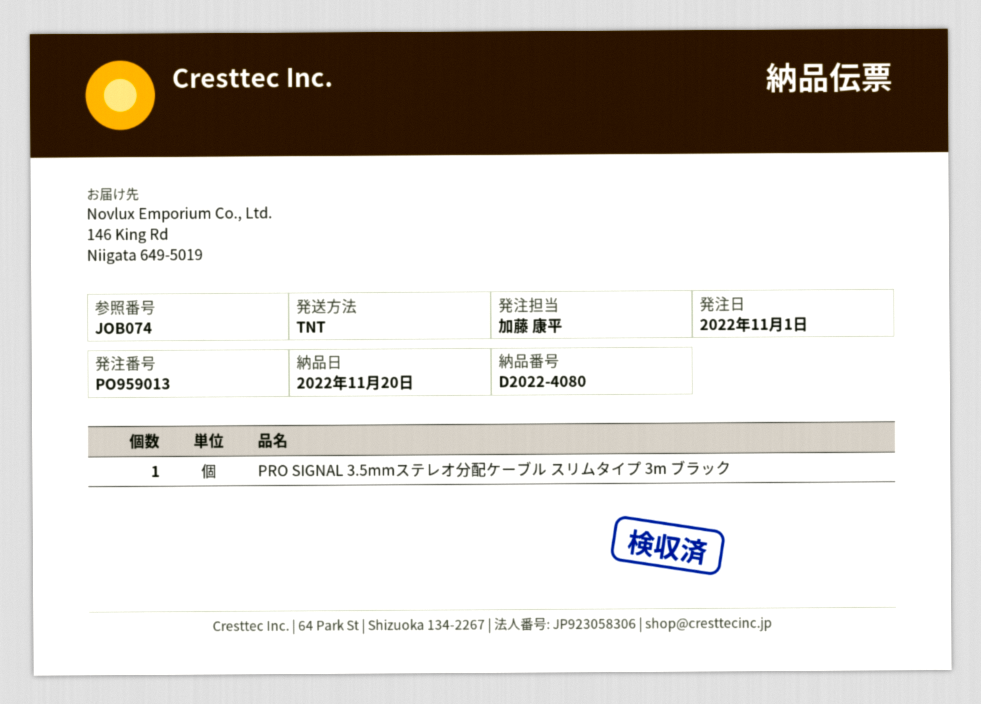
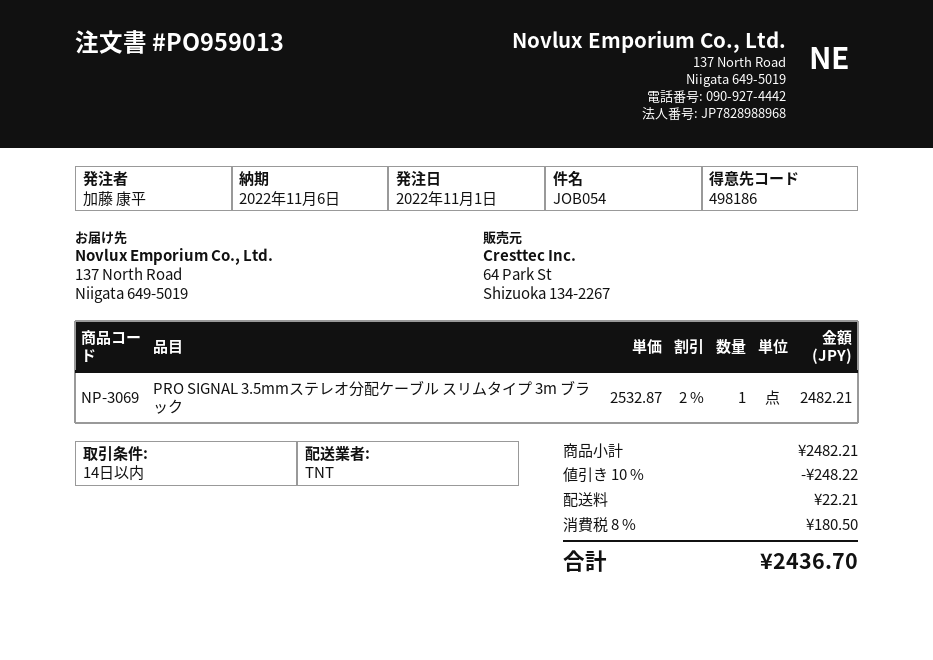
delivery date: 2022-11-20 -> 2022-11-06
reference: JOB074 -> JOB054
ship to: 146 King Rd, Niigata 649-5019 -> 137 North Road, Niigata 649-5019

